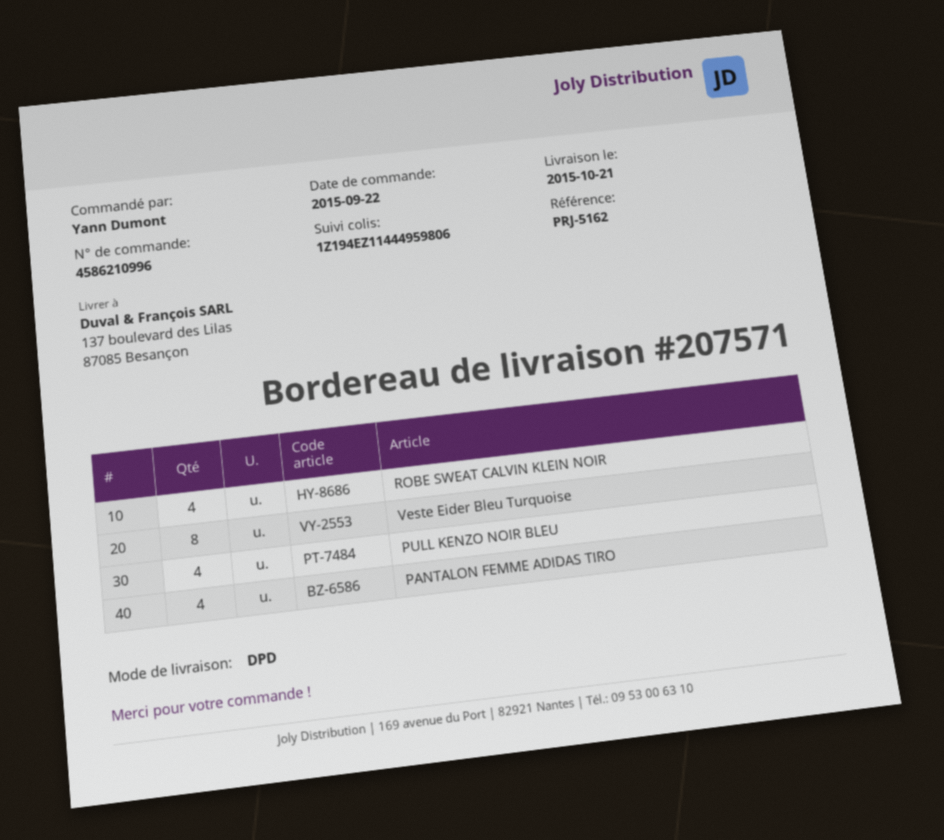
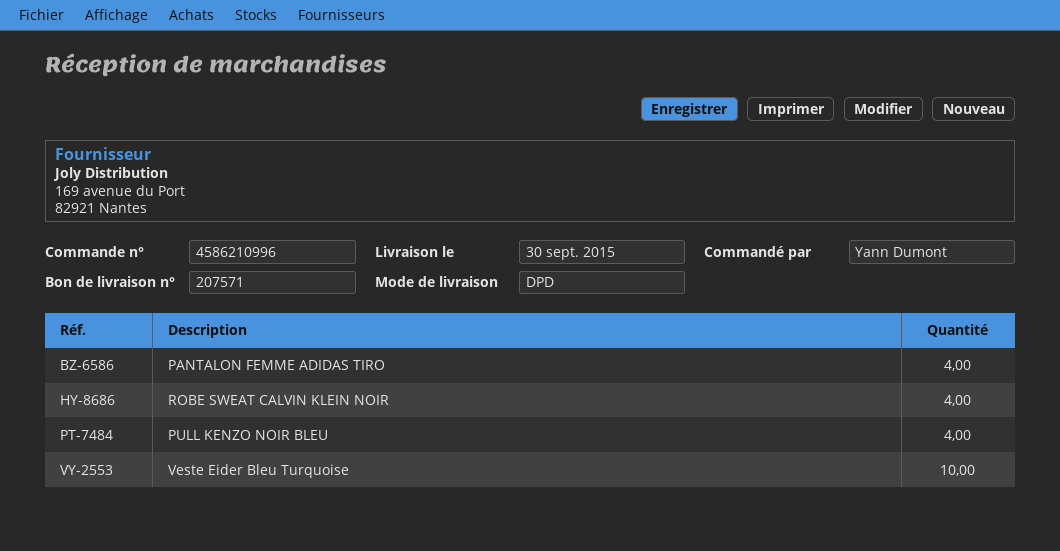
delivery date: 2015-10-21 -> 2015-09-30
Veste Eider Bleu Turquoise: 8 -> 10

